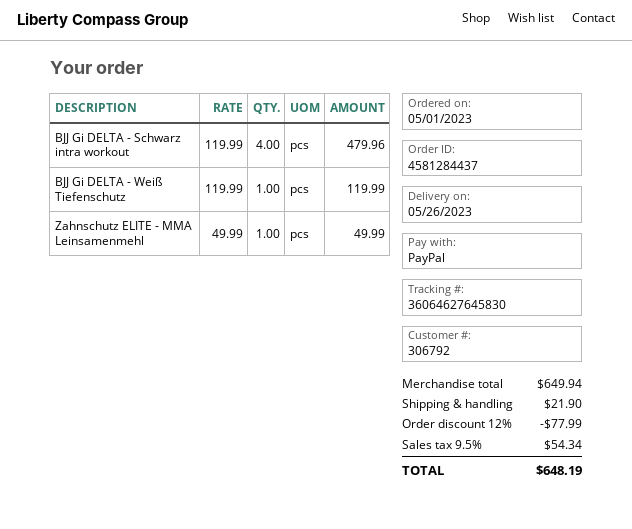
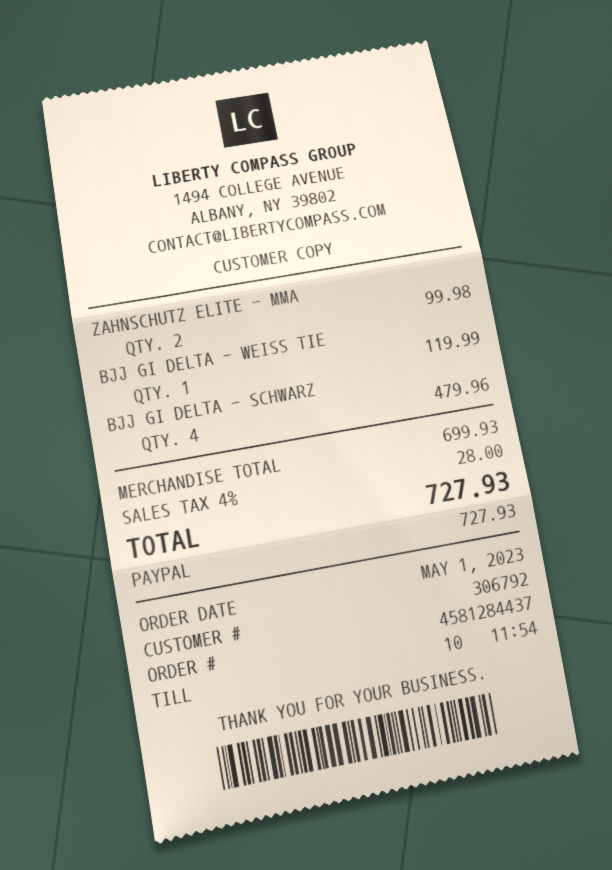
Zahnschutz ELITE - MMA Leinsamenmehl: 1 for 49.99 -> 2 for 99.98
subtotal: 649.94 -> 699.93
discount: 12% = 77.99 -> none
shipping: 21.90 -> none
tax: 9.5% = 54.34 -> 4% = 28.00
total: 648.19 -> 727.93

